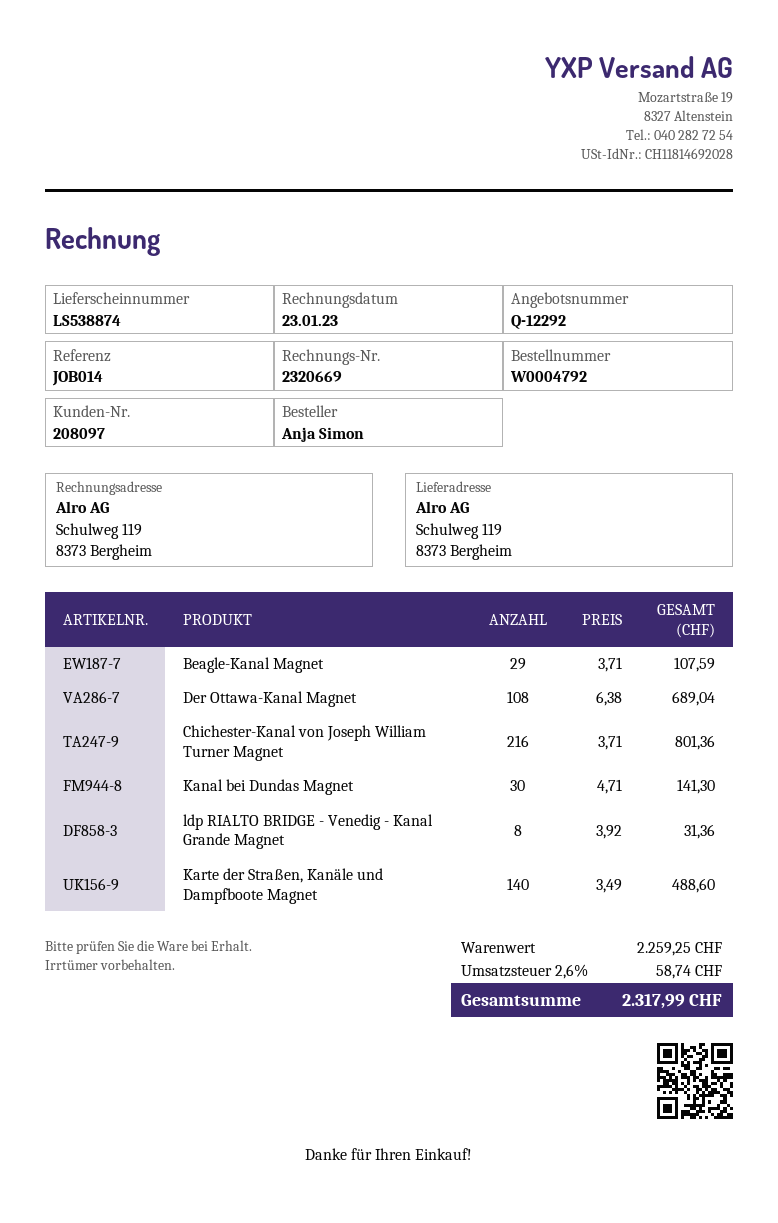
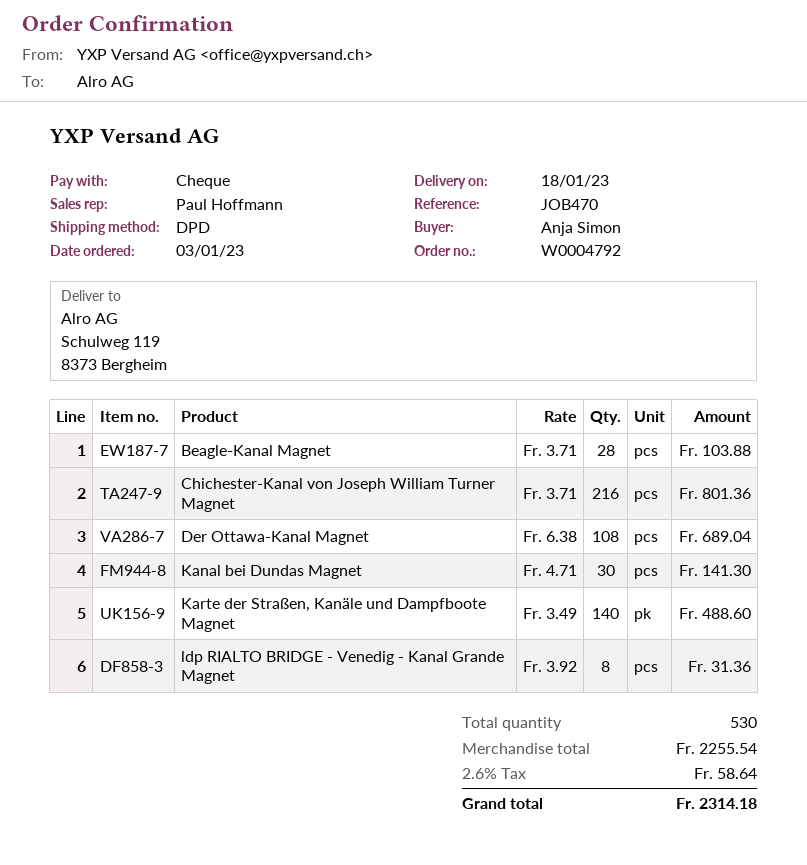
reference: JOB014 -> JOB470
Beagle-Kanal Magnet: 29 x 3.71 = 107.59 -> 28 x 3.71 = 103.88
subtotal: 2259.25 -> 2255.54
tax: 2.6% = 58.74 -> 2.6% = 58.64
total: 2317.99 -> 2314.18

